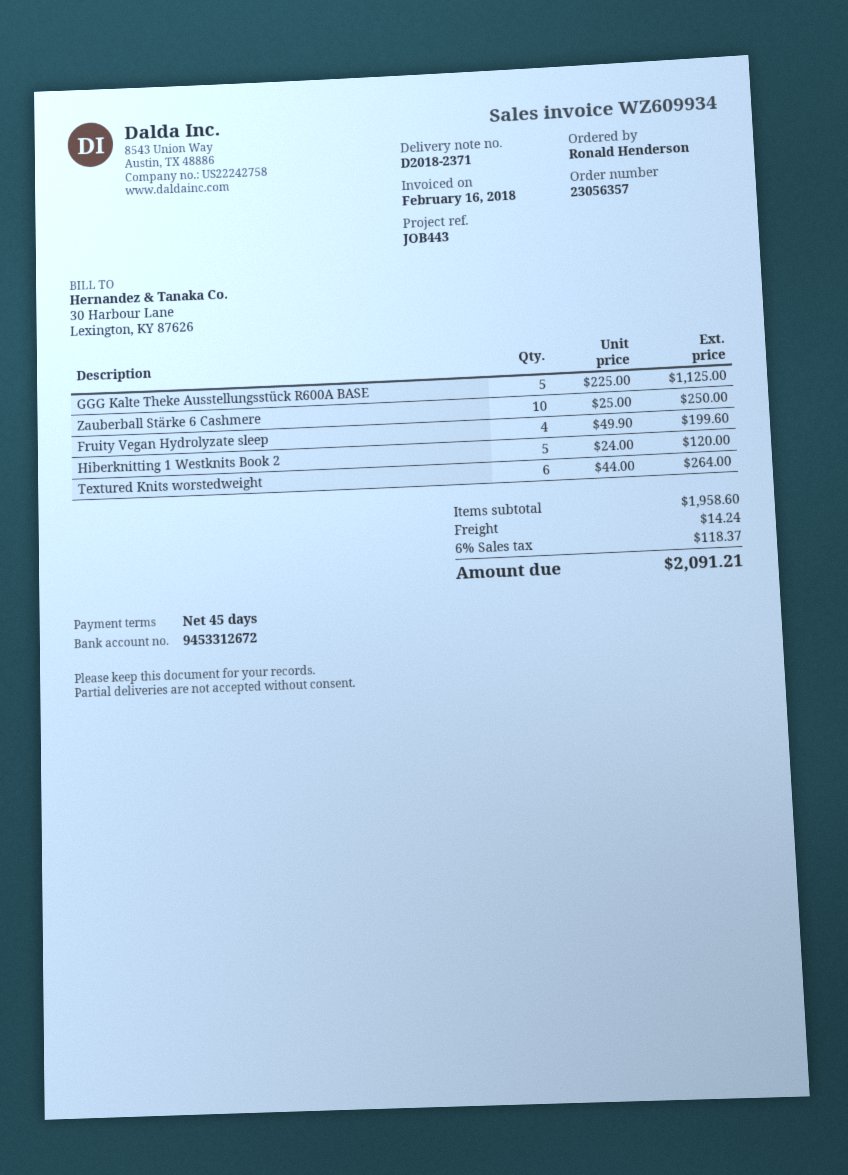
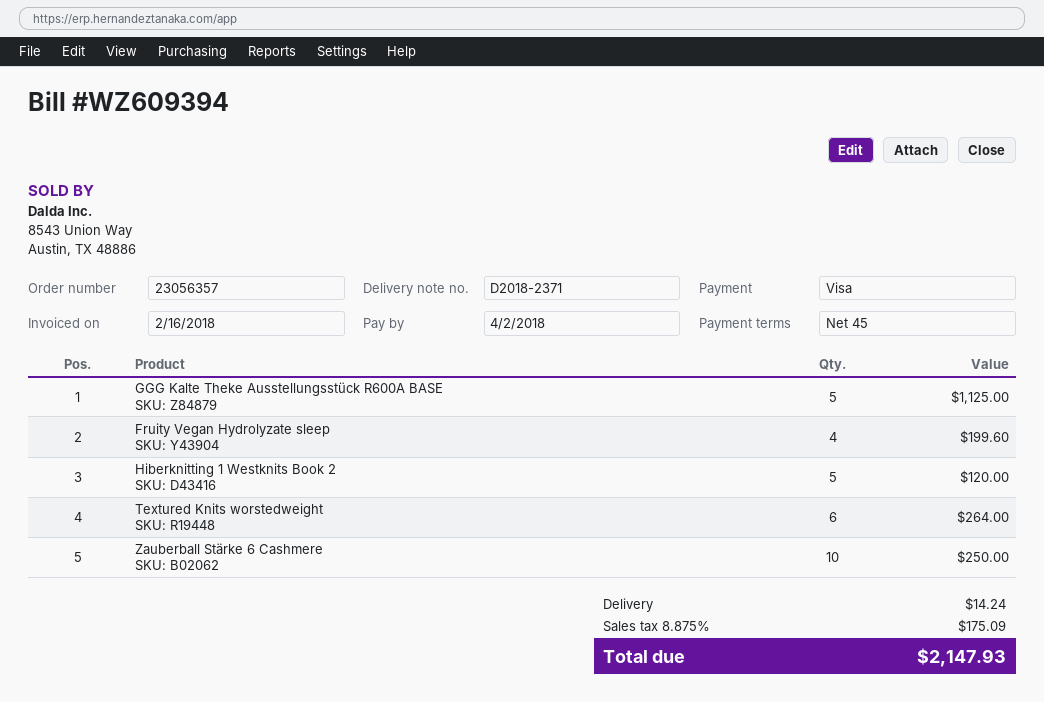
invoice number: WZ609934 -> WZ609394
tax: 6% = 118.37 -> 8.875% = 175.09
total: 2091.21 -> 2147.93

